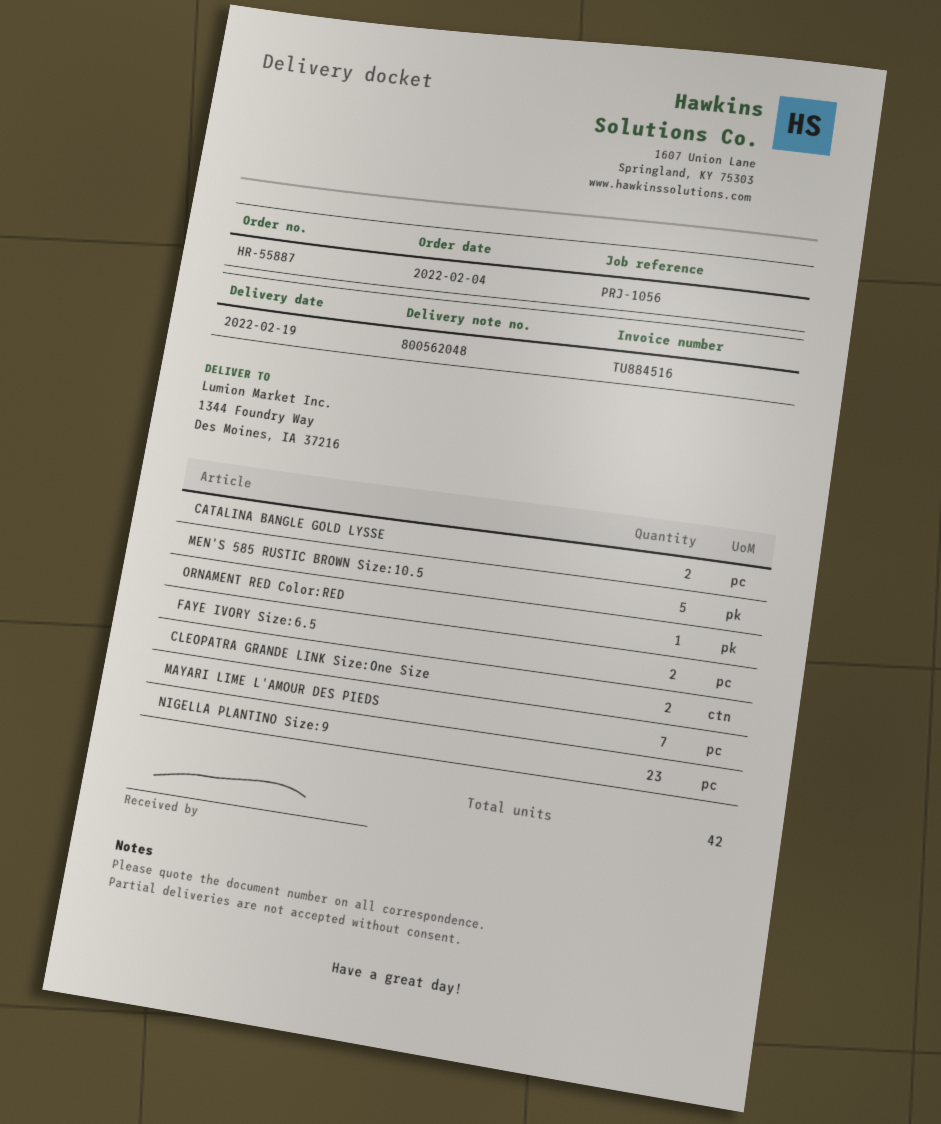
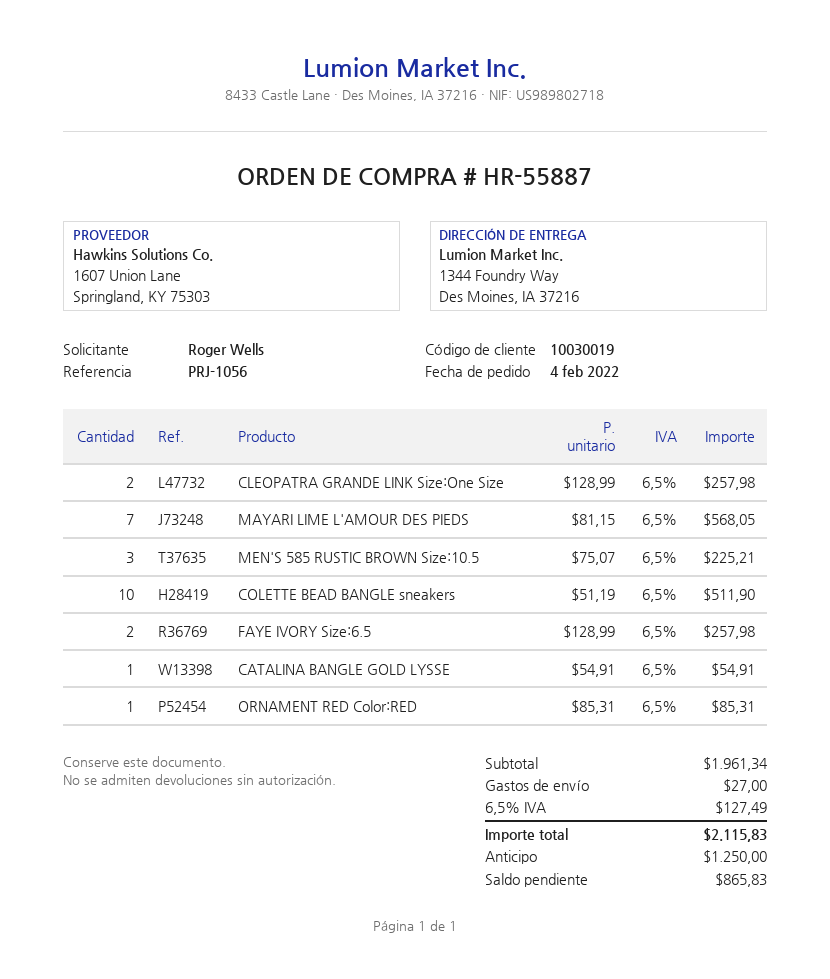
CATALINA BANGLE GOLD LYSSE: 2 -> 1
MEN'S 585 RUSTIC BROWN Size:10.5: 5 -> 3
NIGELLA PLANTINO Size:9: 23 -> none
COLETTE BEAD BANGLE sneakers: none -> 10

